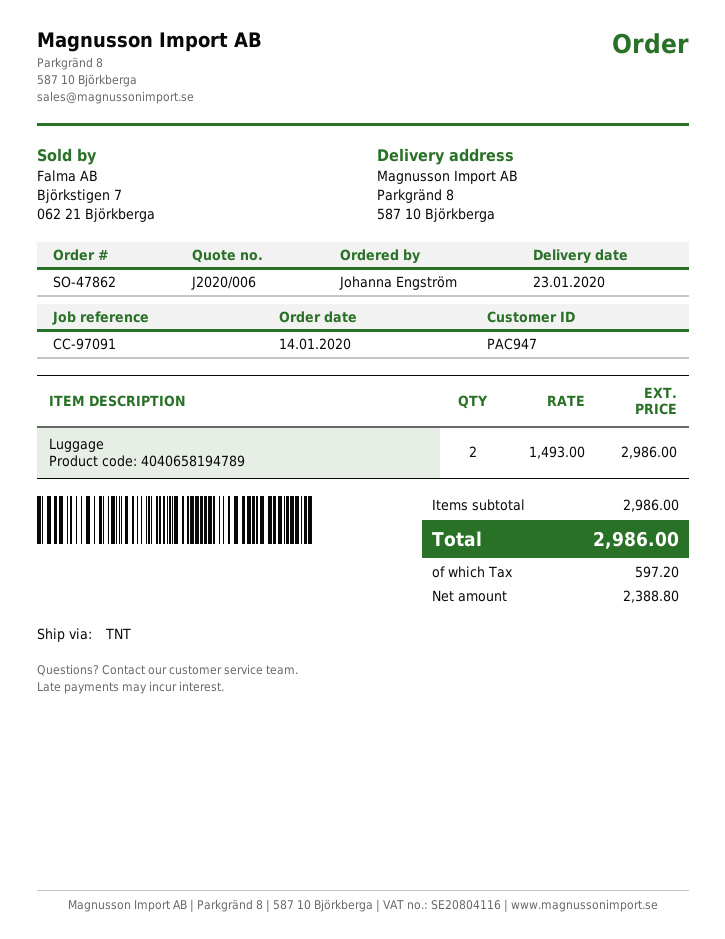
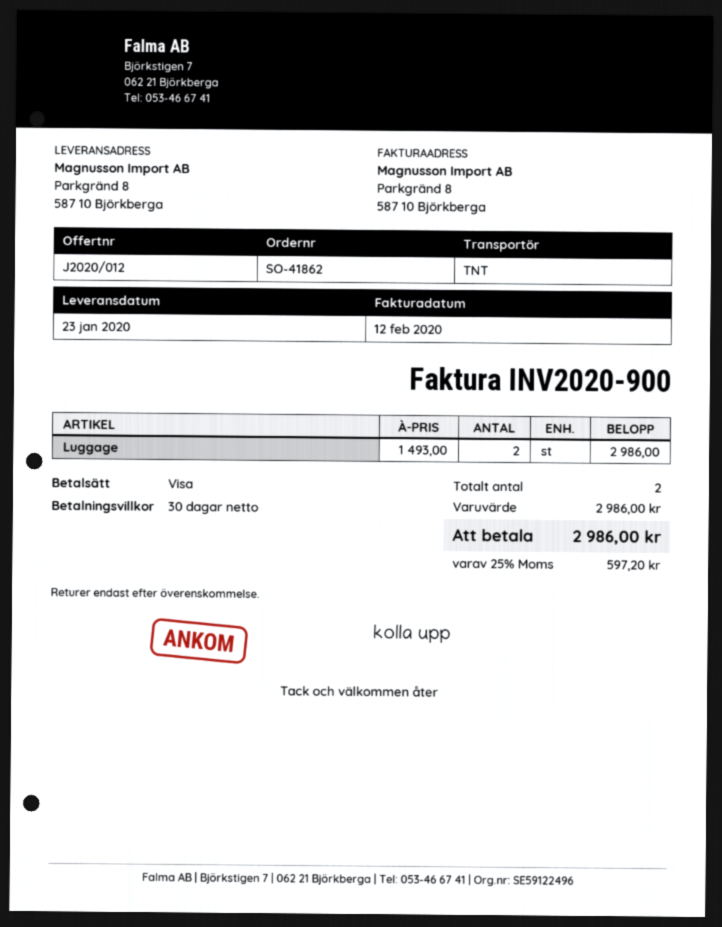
quote number: J2020/006 -> J2020/012
order number: SO-47862 -> SO-41862

